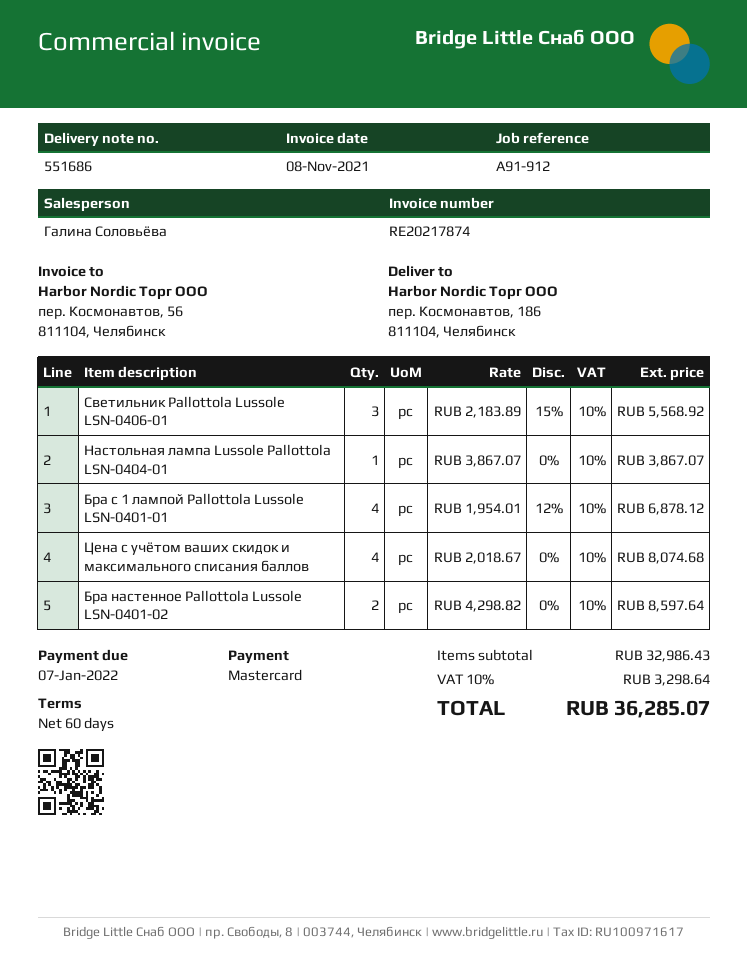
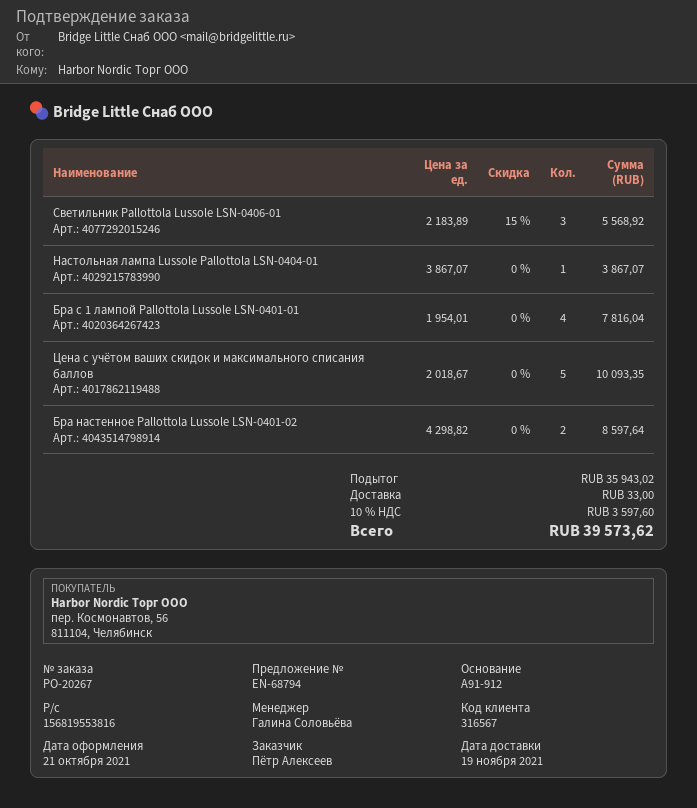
Бра с 1 лампой Pallottola Lussole LSN-0401-01: 4 x 1954.01 - 12% = 6878.12 -> 4 x 1954.01 = 7816.04
Цена с учётом ваших скидок и максимального списания баллов: 4 x 2018.67 = 8074.68 -> 5 x 2018.67 = 10093.35
subtotal: 32986.43 -> 35943.02
shipping: none -> 33.00
tax: 10% = 3298.64 -> 10% = 3597.60
total: 36285.07 -> 39573.62

